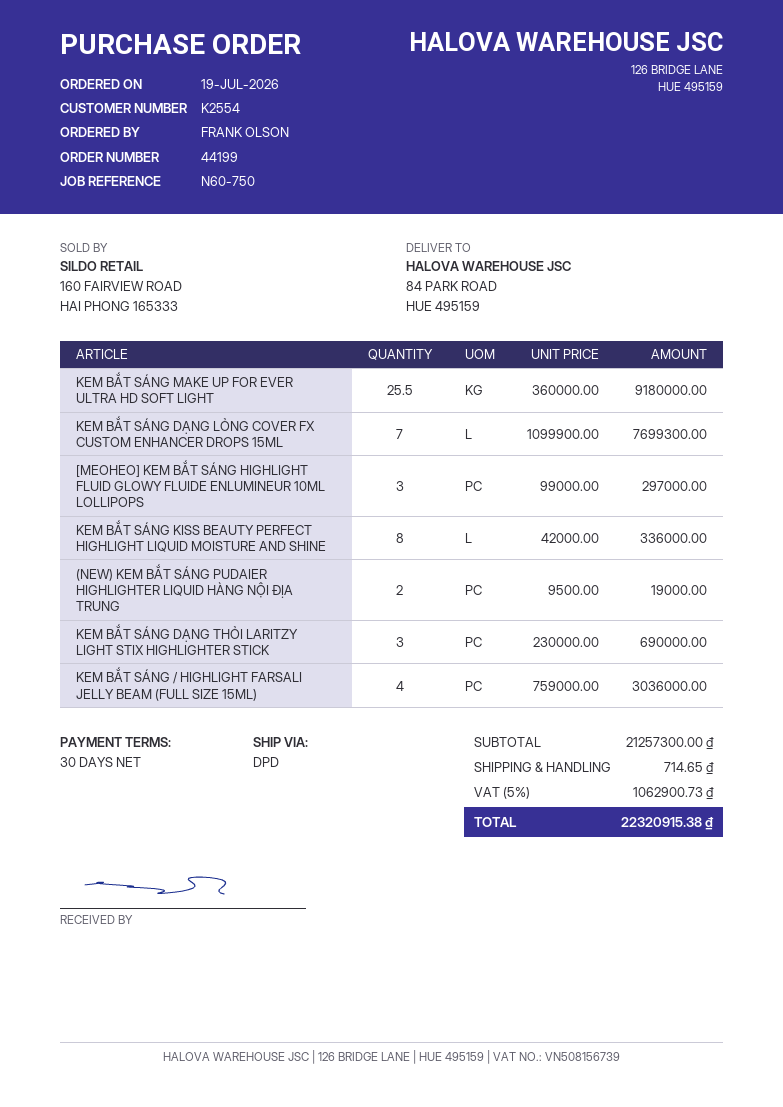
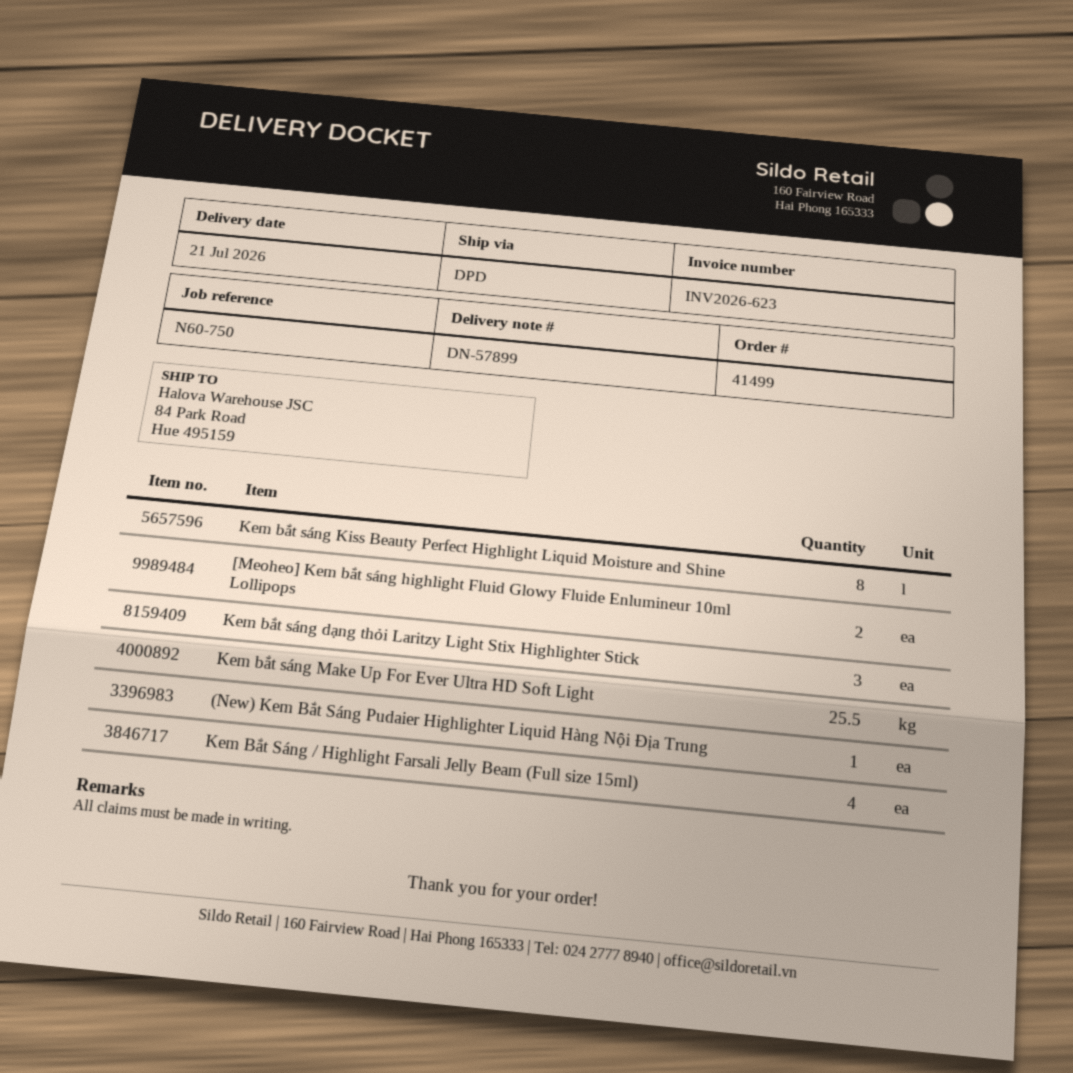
order number: 44199 -> 41499
KEM BẮT SÁNG DẠNG LỎNG COVER FX CUSTOM ENHANCER DROPS 15ML: 7 -> none
[MEOHEO] KEM BẮT SÁNG HIGHLIGHT FLUID GLOWY FLUIDE ENLUMINEUR 10ML LOLLIPOPS: 3 -> 2
(NEW) KEM BẮT SÁNG PUDAIER HIGHLIGHTER LIQUID HÀNG NỘI ĐỊA TRUNG: 2 -> 1

